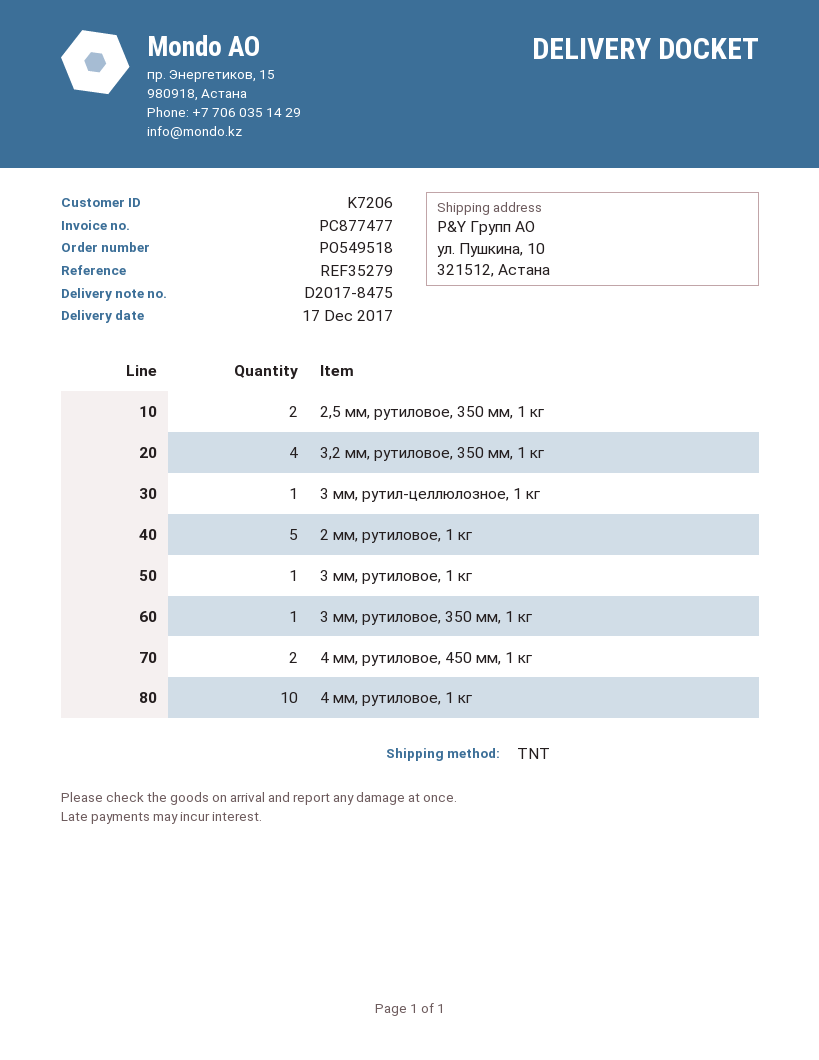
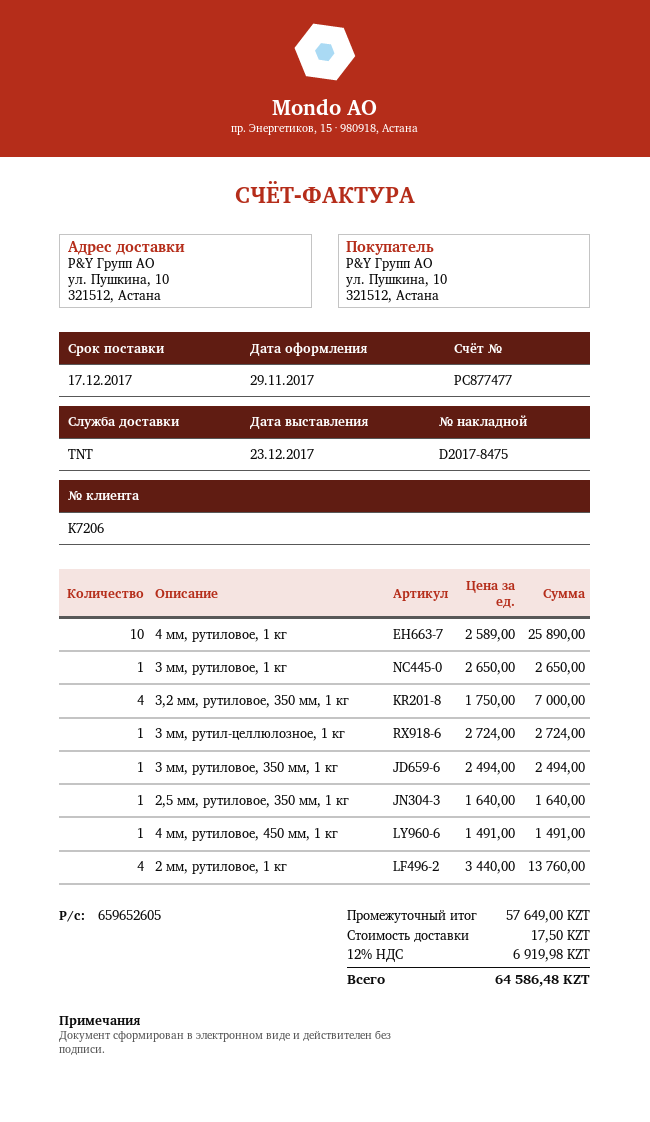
2,5 мм, рутиловое, 350 мм, 1 кг: 2 -> 1
2 мм, рутиловое, 1 кг: 5 -> 4
4 мм, рутиловое, 450 мм, 1 кг: 2 -> 1

